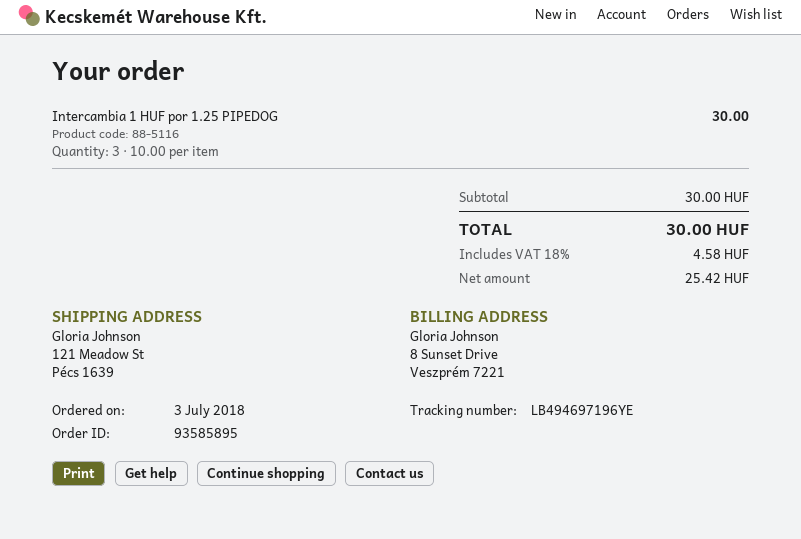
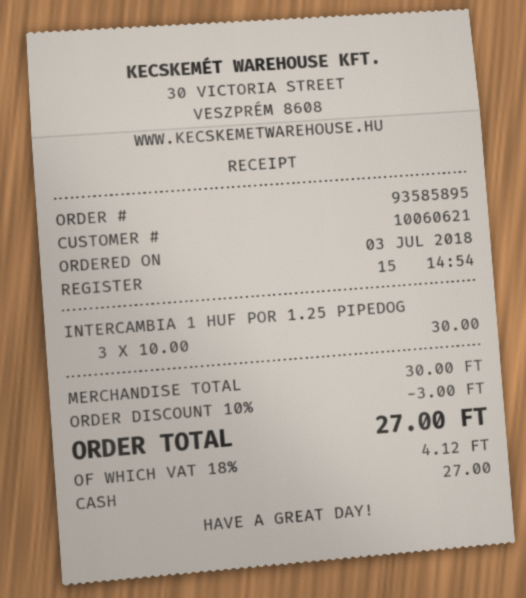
discount: none -> 10% = 3.00
tax: 18% = 4.58 -> 18% = 4.12
total: 30.00 -> 27.00

